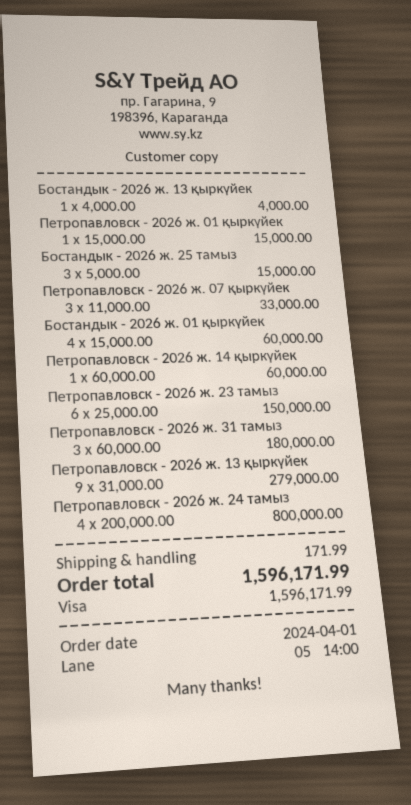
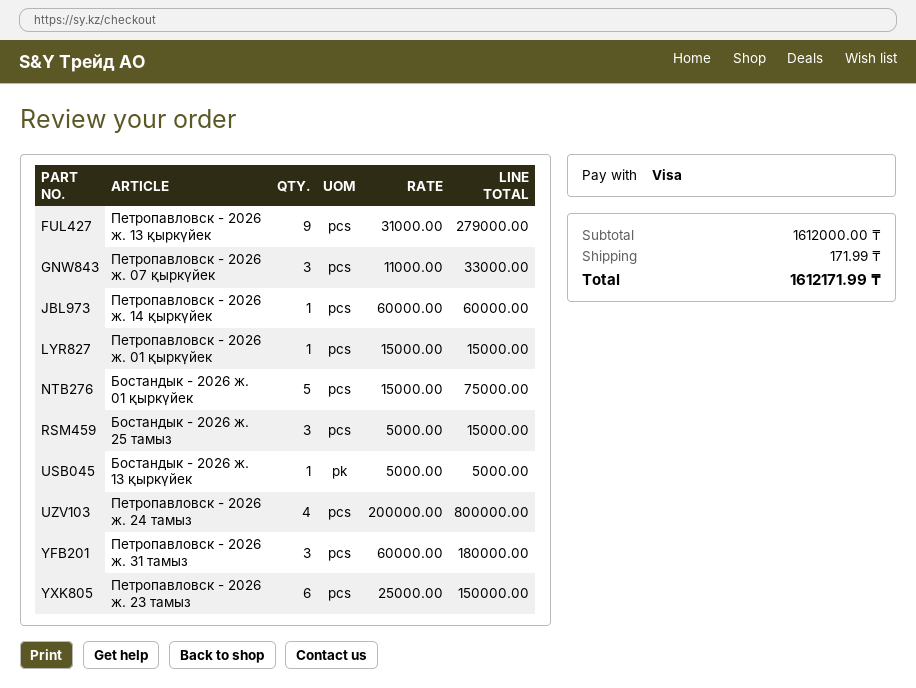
Бостандык - 2026 ж. 13 қыркүйек: 1 x 4000.00 = 4000.00 -> 1 x 5000.00 = 5000.00
Бостандык - 2026 ж. 01 қыркүйек: 4 x 15000.00 = 60000.00 -> 5 x 15000.00 = 75000.00
total: 1596171.99 -> 1612171.99

